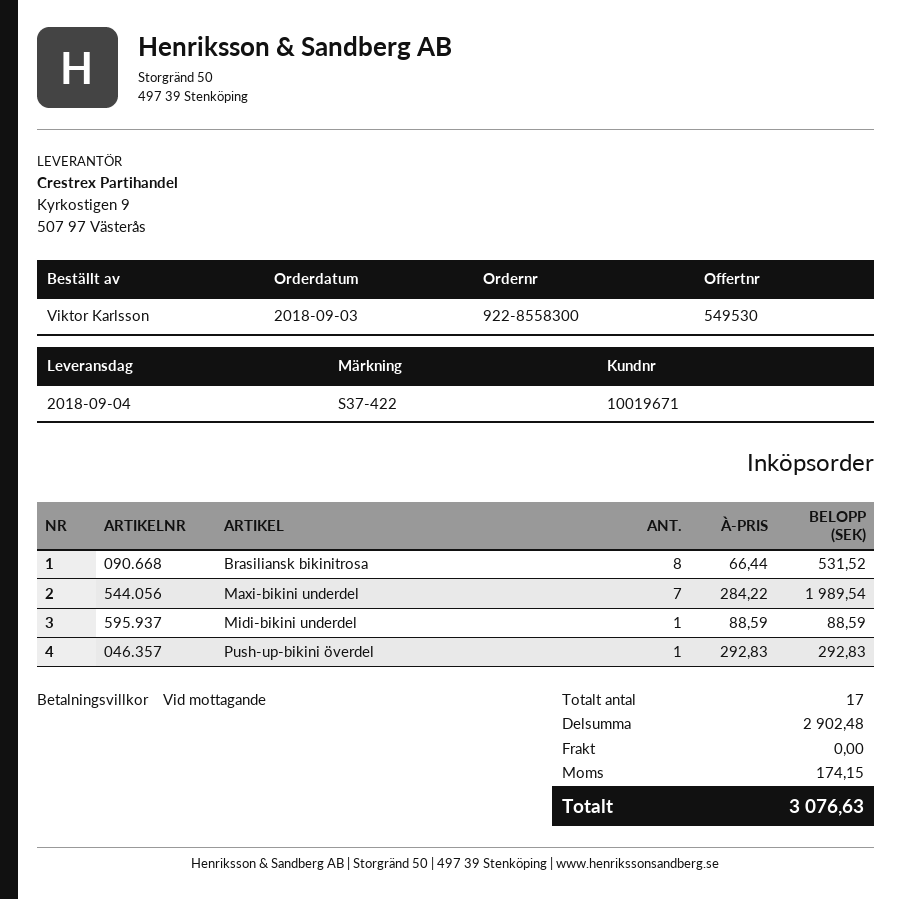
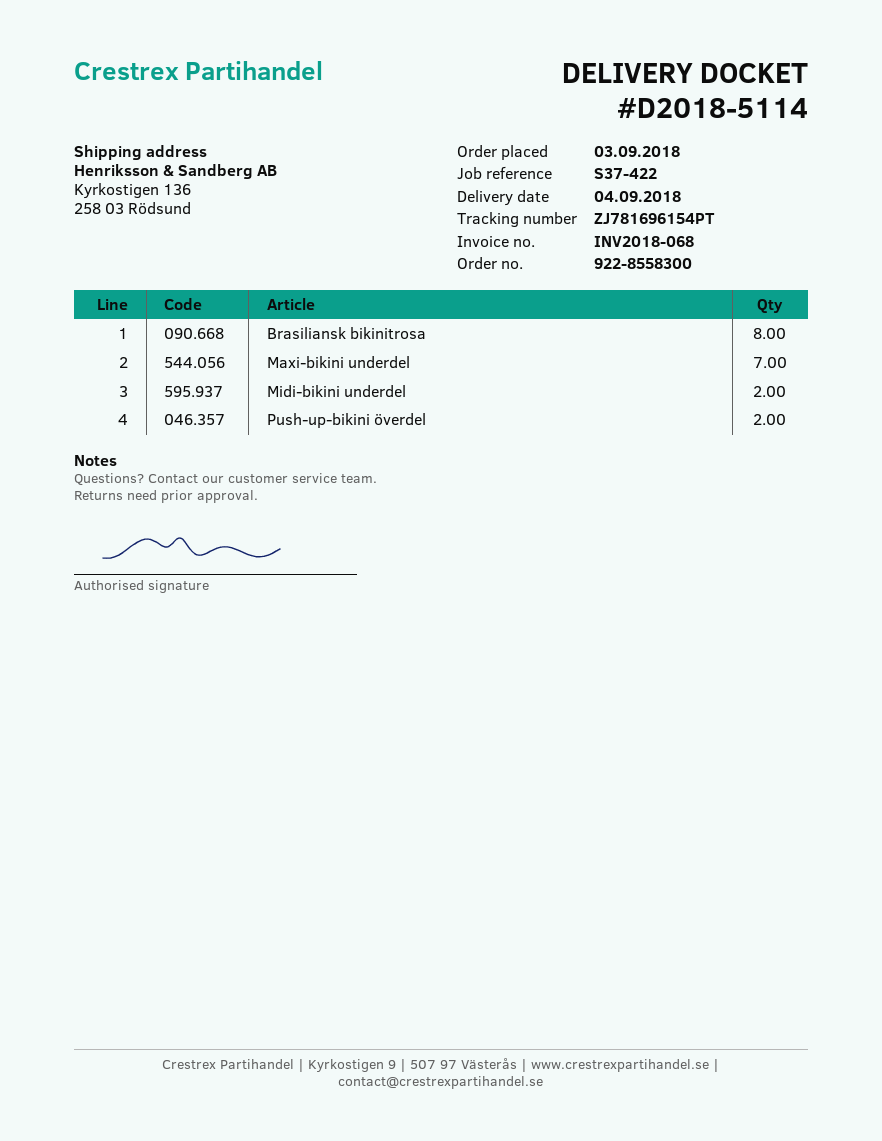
Midi-bikini underdel: 1 -> 2
Push-up-bikini överdel: 1 -> 2

